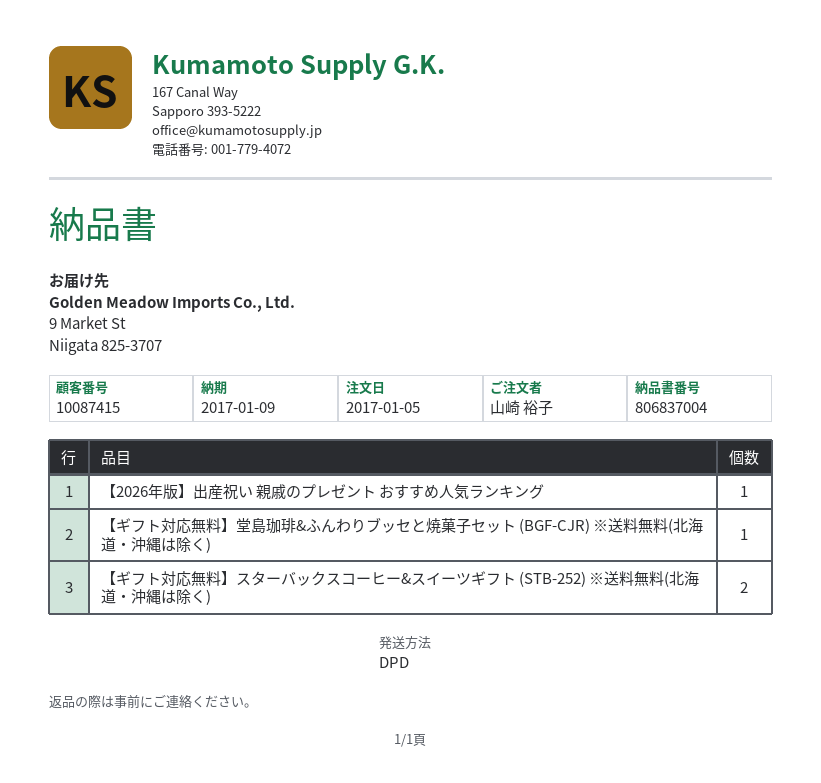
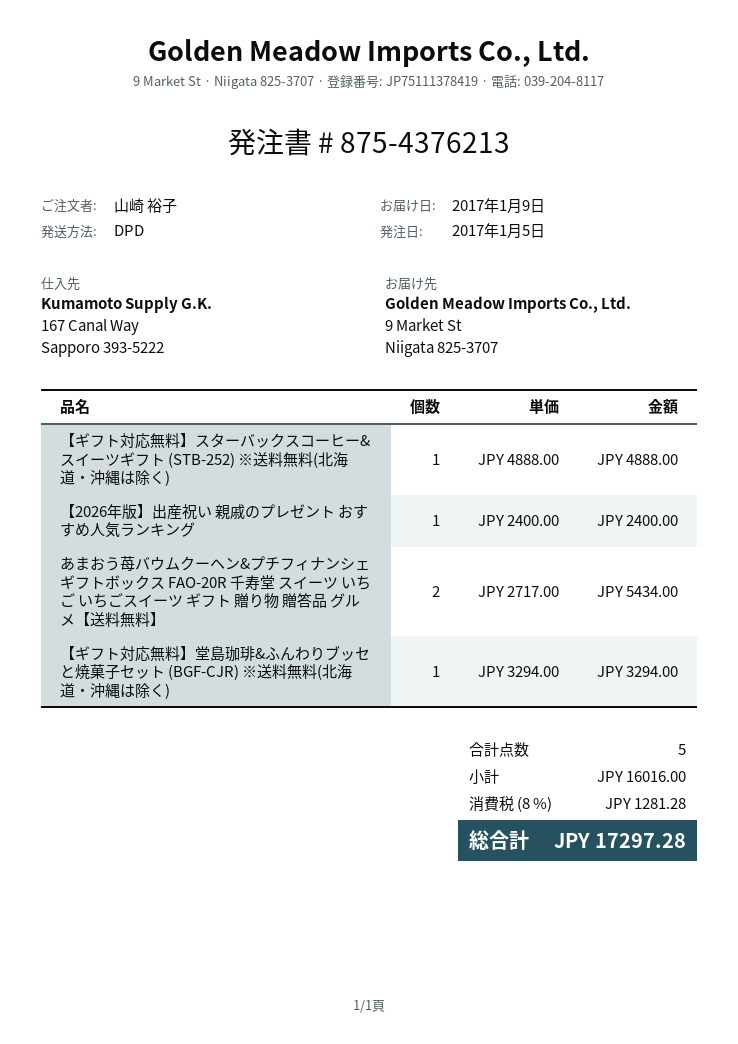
【ギフト対応無料】スターバックスコーヒー&スイーツギフト (STB-252) ※送料無料(北海道・沖縄は除く): 2 -> 1
あまおう苺バウムクーヘン&プチフィナンシェギフトボックス FAO-20R 千寿堂 スイーツ いちご いちごスイーツ ギフト 贈り物 贈答品 グルメ【送料無料】: none -> 2

